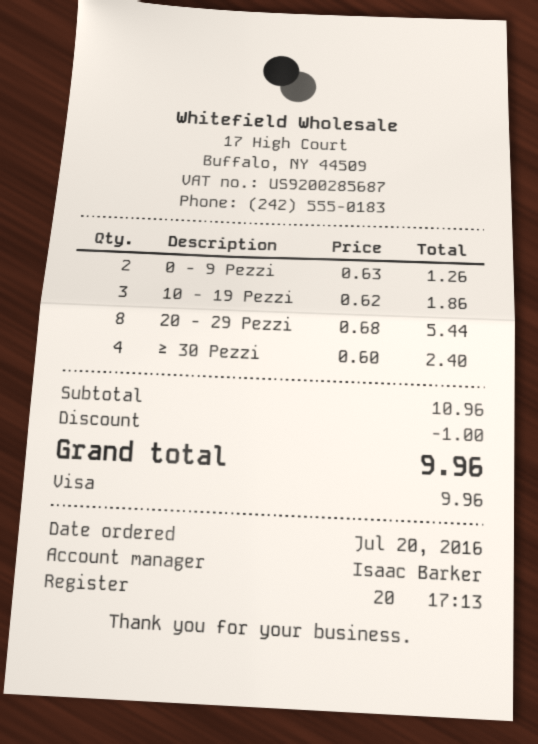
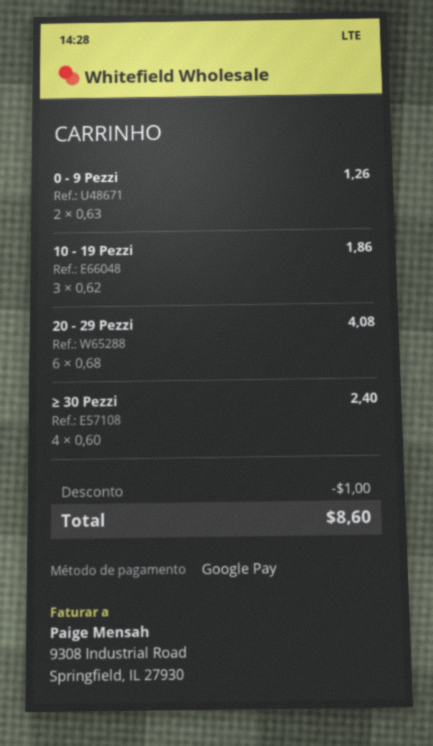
payment method: Visa -> Google Pay
20 - 29 Pezzi: 8 x 0.68 = 5.44 -> 6 x 0.68 = 4.08
total: 9.96 -> 8.60

